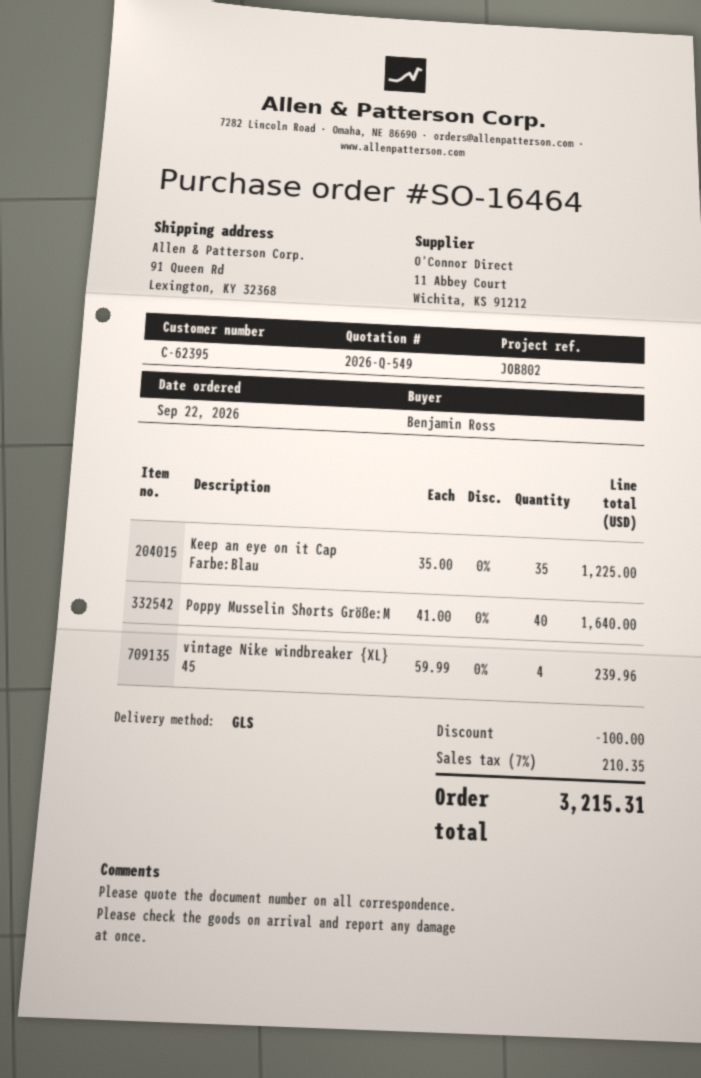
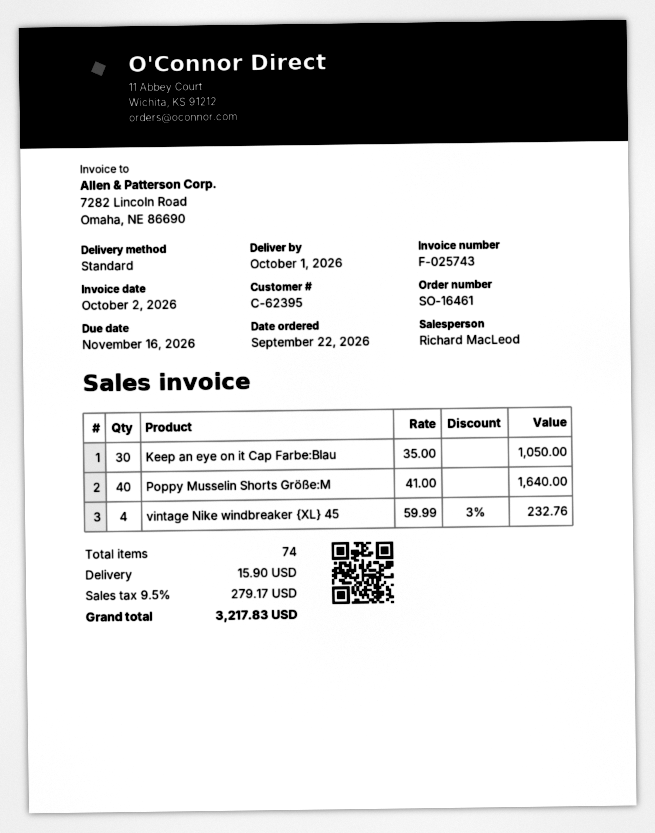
order number: SO-16464 -> SO-16461
shipping method: GLS -> standard
Keep an eye on it Cap Farbe:Blau: 35 x 35.00 = 1225.00 -> 30 x 35.00 = 1050.00
vintage Nike windbreaker {XL} 45: 4 x 59.99 = 239.96 -> 4 x 59.99 - 3% = 232.76
discount: 100.00 -> none
shipping: none -> 15.90
tax: 7% = 210.35 -> 9.5% = 279.17
total: 3215.31 -> 3217.83

